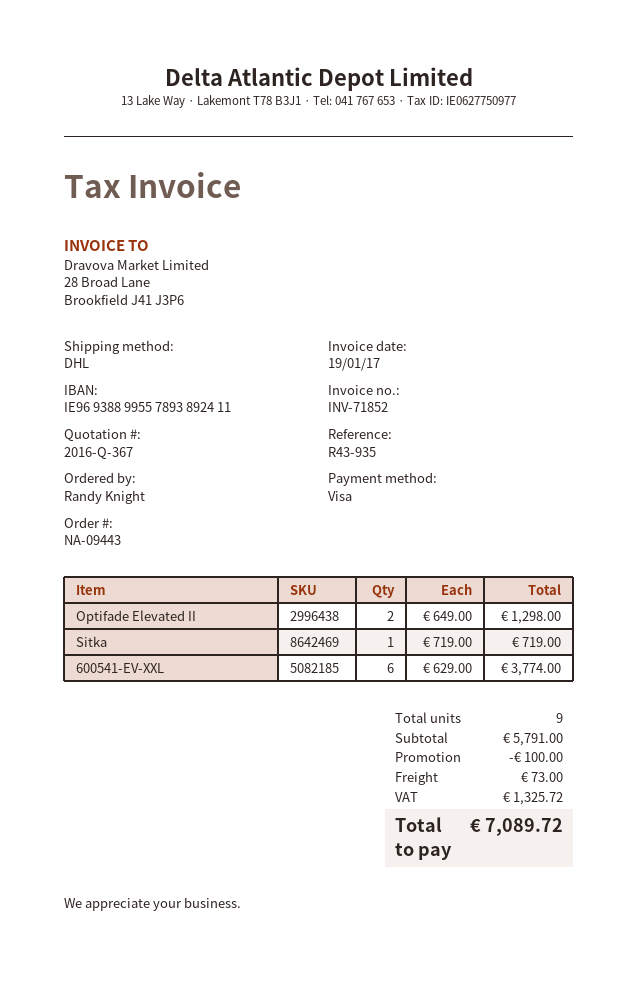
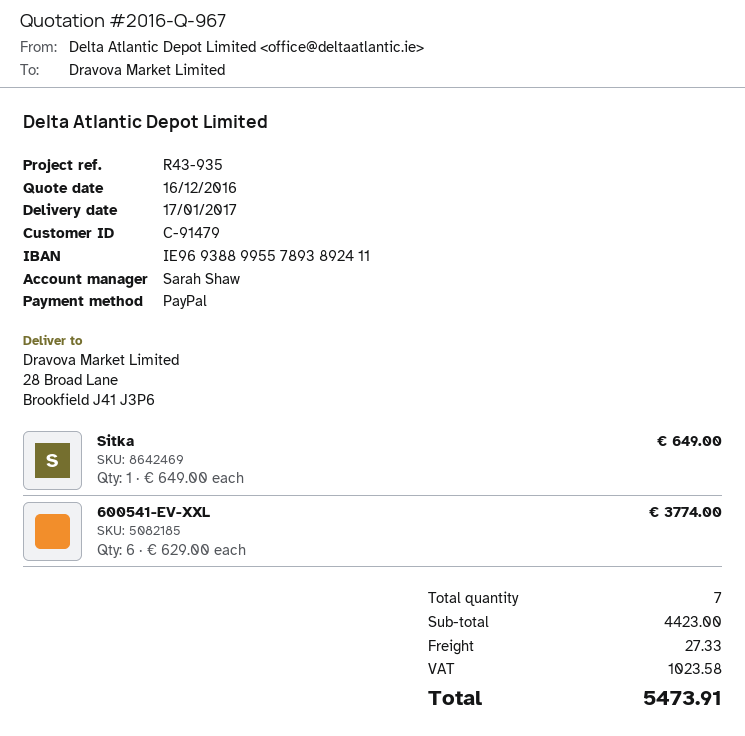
quote number: 2016-Q-367 -> 2016-Q-967
payment method: Visa -> PayPal
Optifade Elevated II: 2 x 649.00 = 1298.00 -> none
Sitka: 1 x 719.00 = 719.00 -> 1 x 649.00 = 649.00
total quantity: 9 -> 7
subtotal: 5791.00 -> 4423.00
discount: 100.00 -> none
shipping: 73.00 -> 27.33
tax: 1325.72 -> 1023.58
total: 7089.72 -> 5473.91

